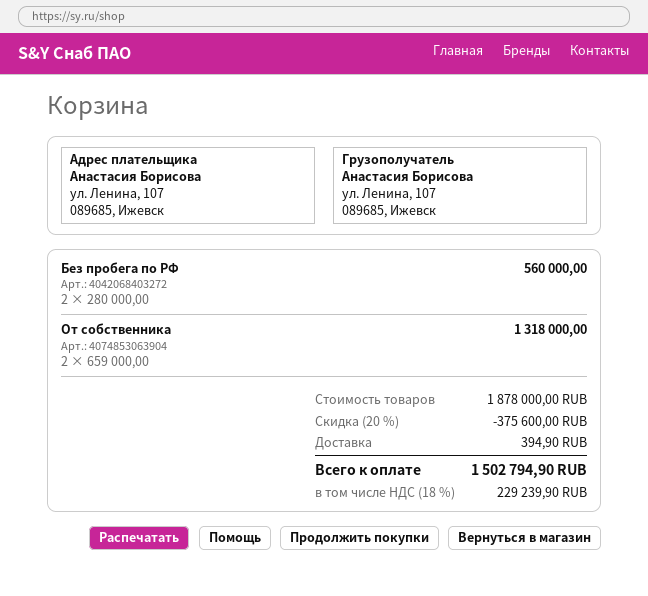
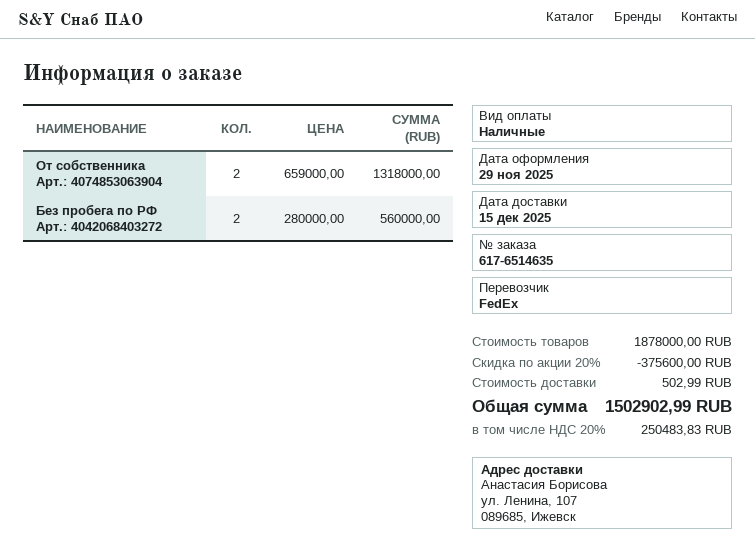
shipping: 394.90 -> 502.99
tax: 18% = 229239.90 -> 20% = 250483.83
total: 1502794.90 -> 1502902.99

